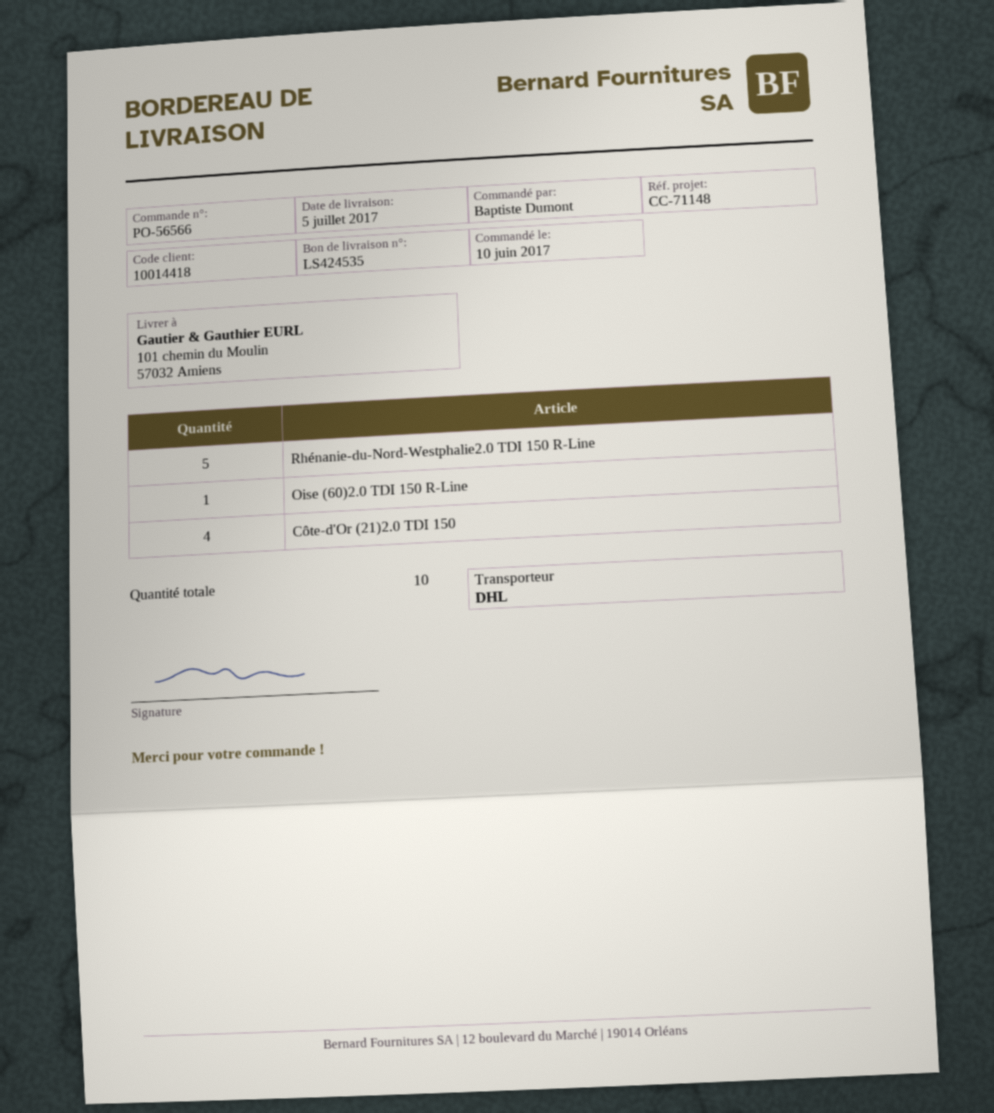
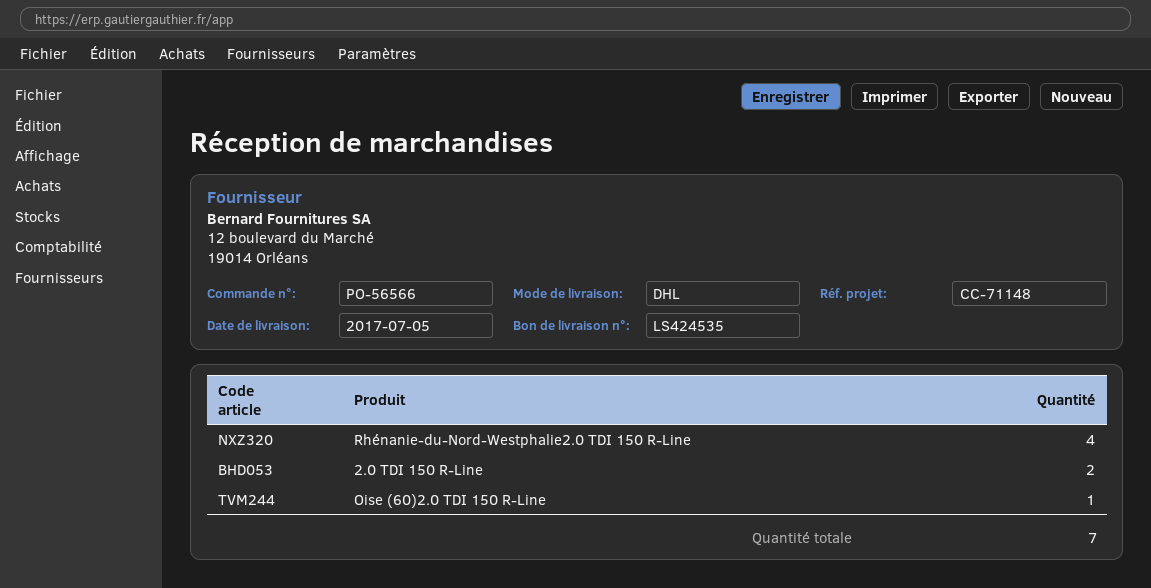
Rhénanie-du-Nord-Westphalie2.0 TDI 150 R-Line: 5 -> 4
Côte-d'Or (21)2.0 TDI 150: 4 -> none
2.0 TDI 150 R-Line: none -> 2
total quantity: 10 -> 7

